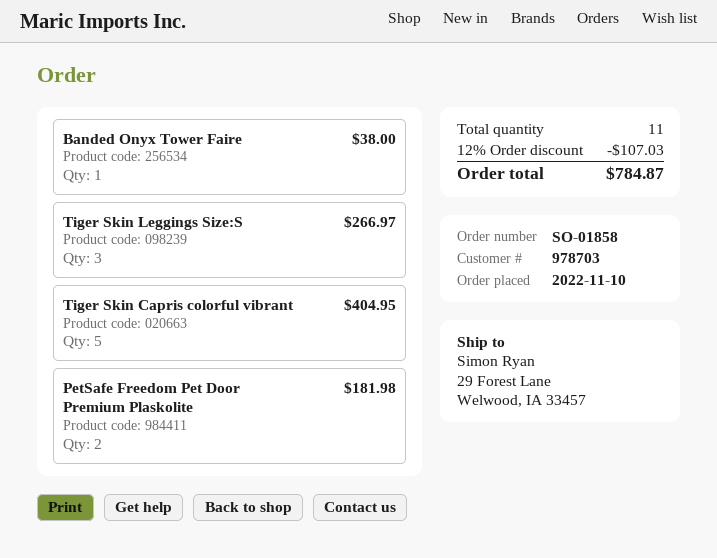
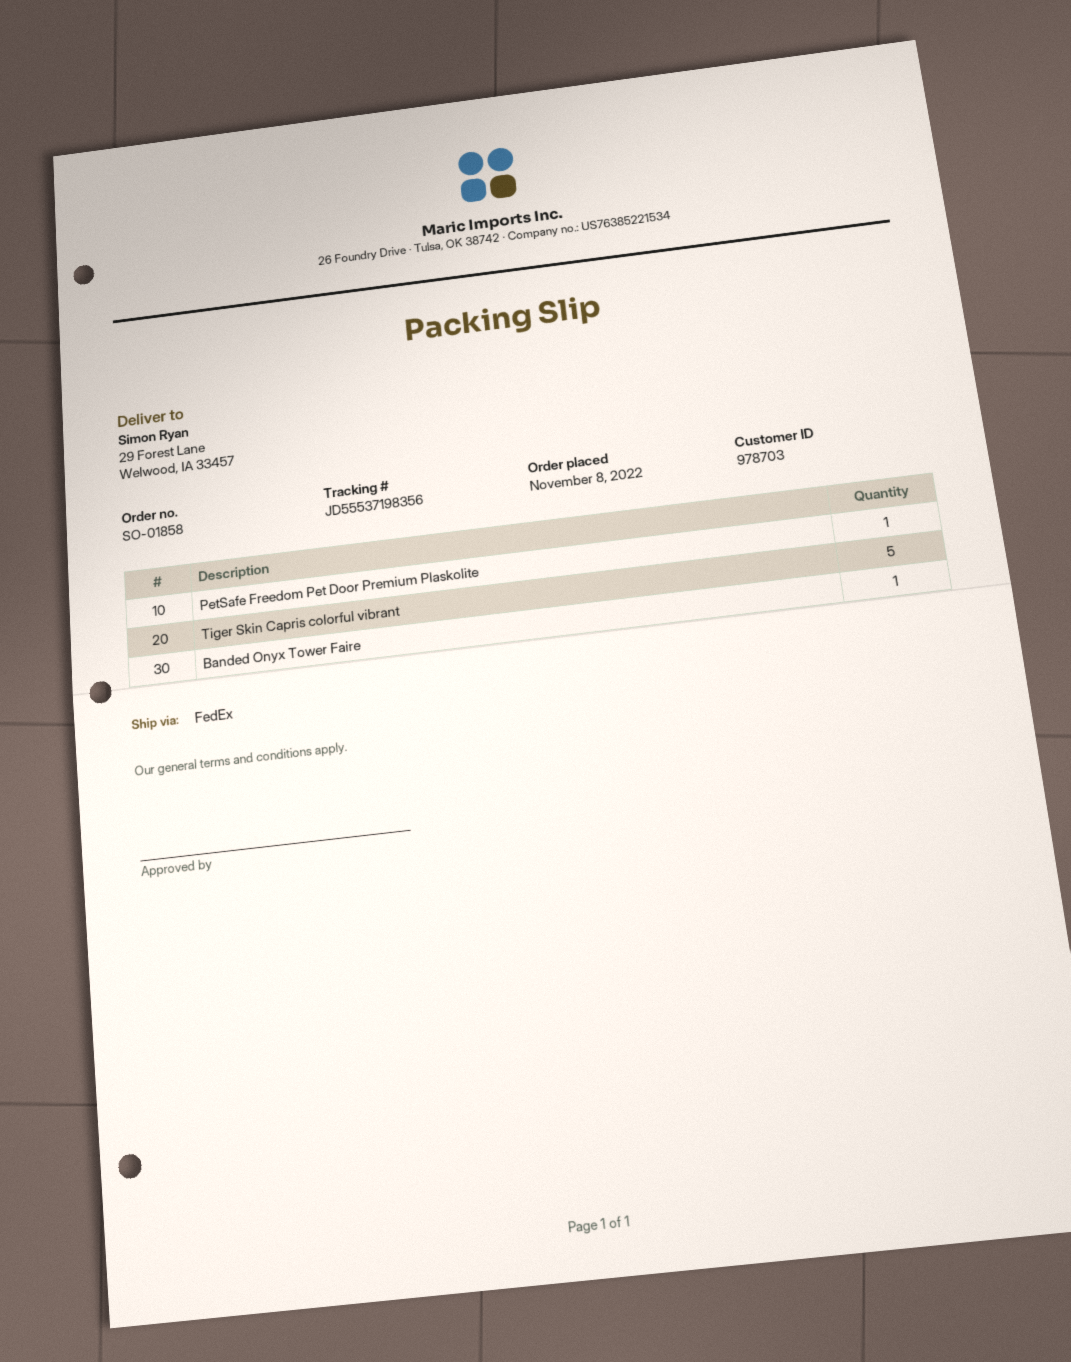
order date: 2022-11-10 -> 2022-11-08
Tiger Skin Leggings Size:S: 3 -> none
PetSafe Freedom Pet Door Premium Plaskolite: 2 -> 1

